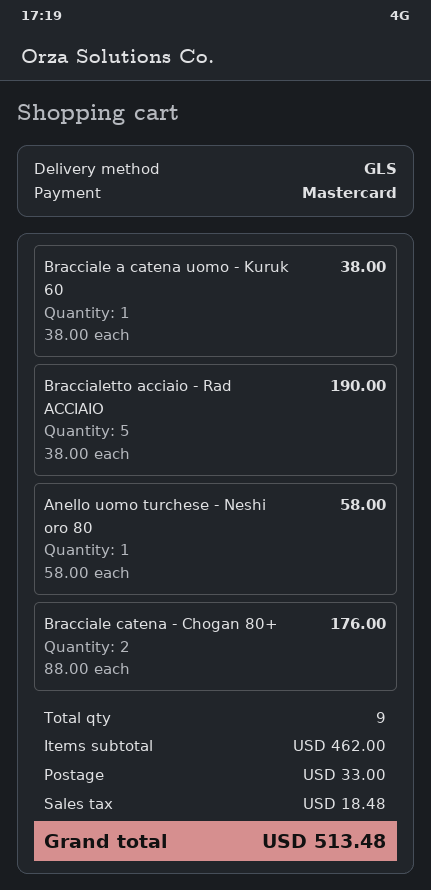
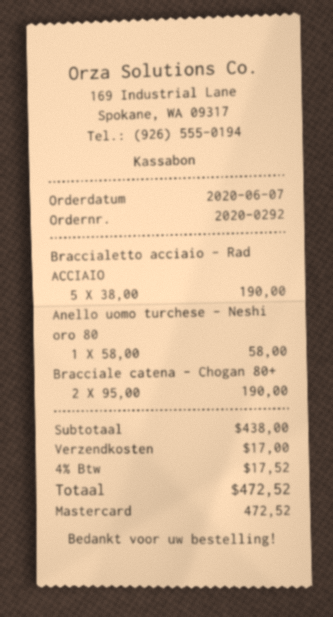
Bracciale a catena uomo - Kuruk 60: 1 x 38.00 = 38.00 -> none
Bracciale catena - Chogan 80+: 2 x 88.00 = 176.00 -> 2 x 95.00 = 190.00
subtotal: 462.00 -> 438.00
shipping: 33.00 -> 17.00
tax: 18.48 -> 17.52
total: 513.48 -> 472.52

